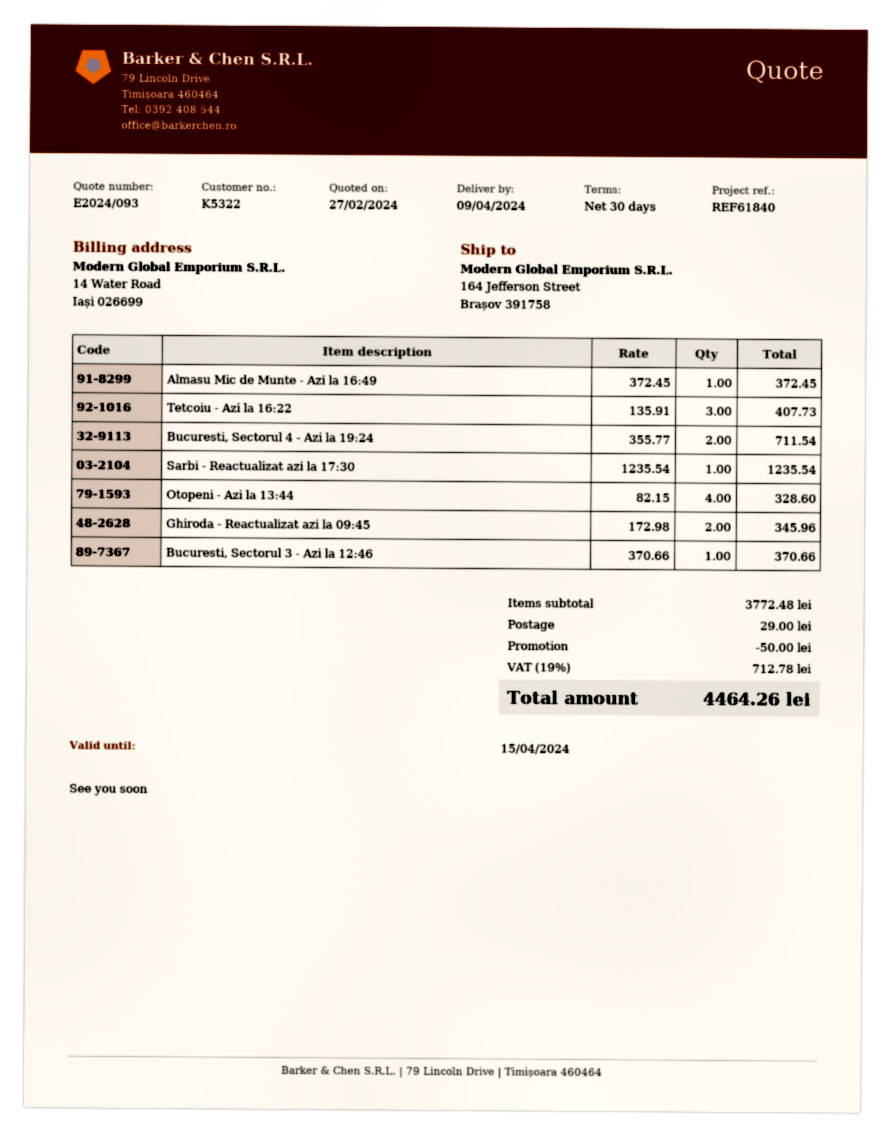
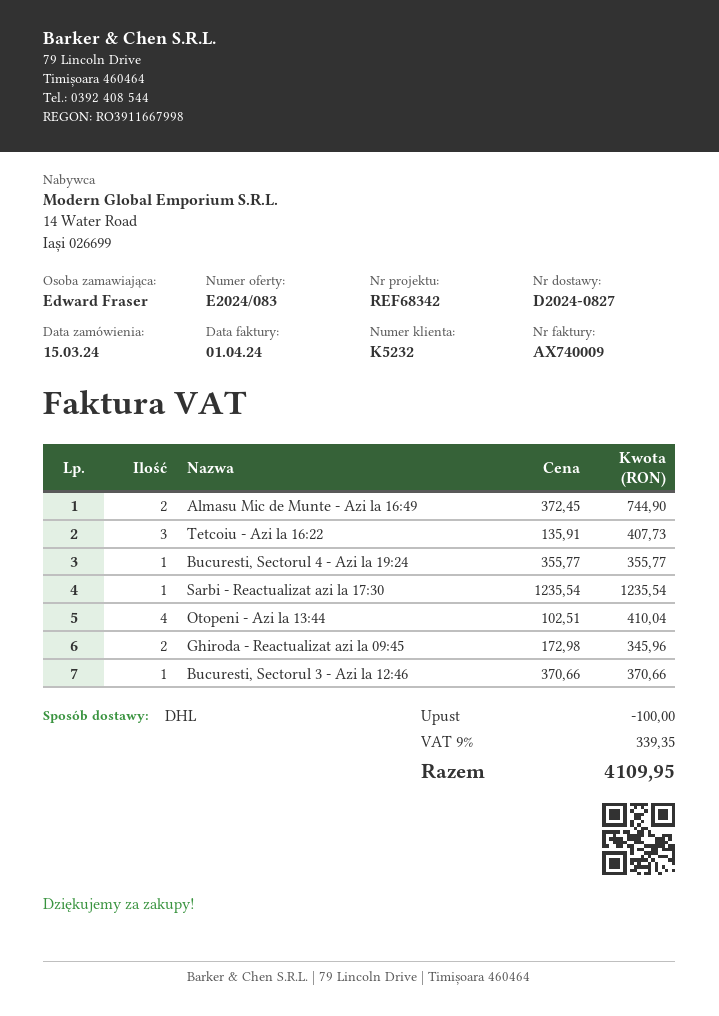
quote number: E2024/093 -> E2024/083
customer number: K5322 -> K5232
reference: REF61840 -> REF68342
Almasu Mic de Munte - Azi la 16:49: 1 x 372.45 = 372.45 -> 2 x 372.45 = 744.90
Bucuresti, Sectorul 4 - Azi la 19:24: 2 x 355.77 = 711.54 -> 1 x 355.77 = 355.77
Otopeni - Azi la 13:44: 4 x 82.15 = 328.60 -> 4 x 102.51 = 410.04
discount: 50.00 -> 100.00
shipping: 29.00 -> none
tax: 19% = 712.78 -> 9% = 339.35
total: 4464.26 -> 4109.95

